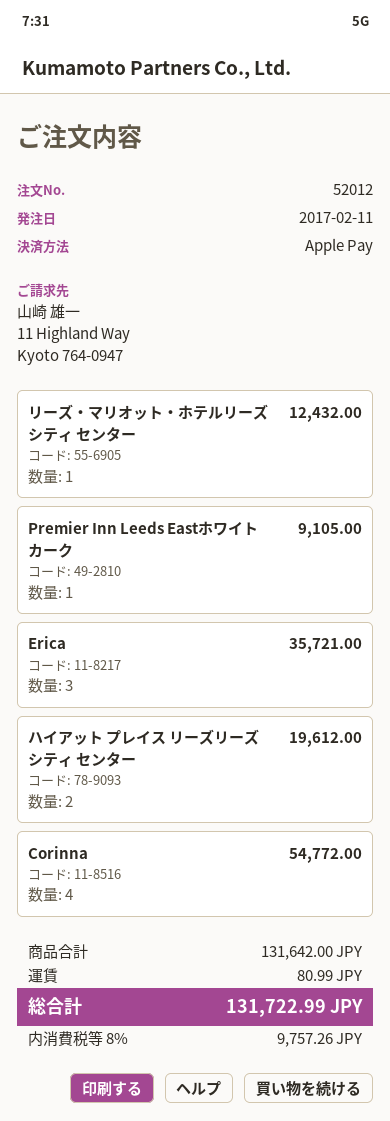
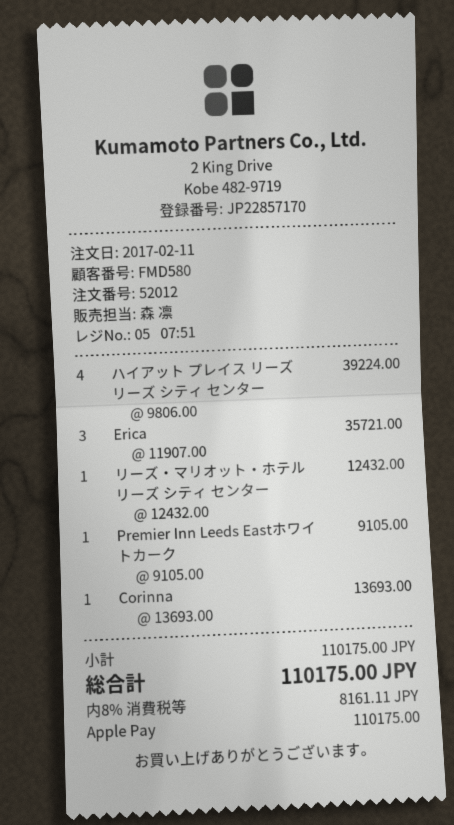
ハイアット プレイス リーズリーズ シティ センター: 2 for 19612.00 -> 4 for 39224.00
Corinna: 4 for 54772.00 -> 1 for 13693.00
subtotal: 131642.00 -> 110175.00
shipping: 80.99 -> none
tax: 8% = 9757.26 -> 8% = 8161.11
total: 131722.99 -> 110175.00

